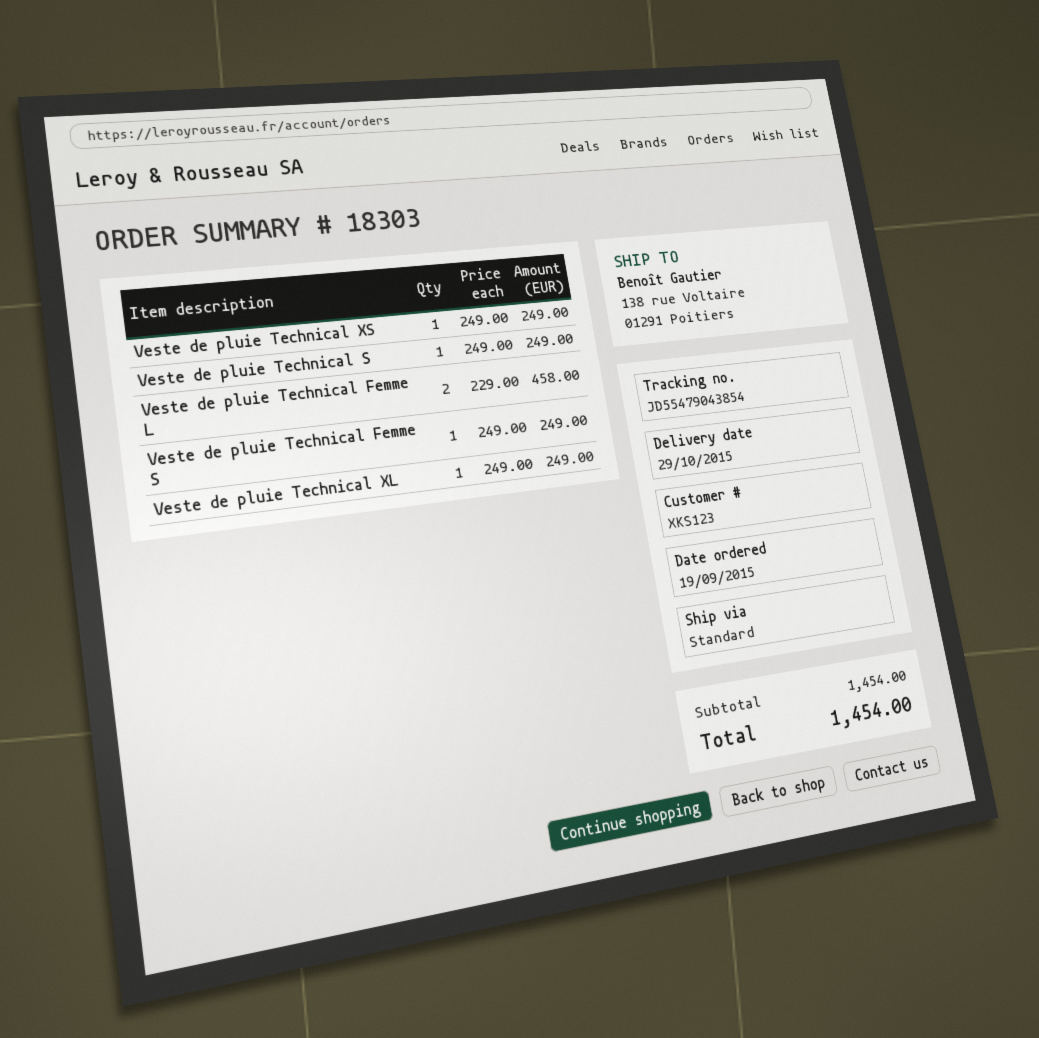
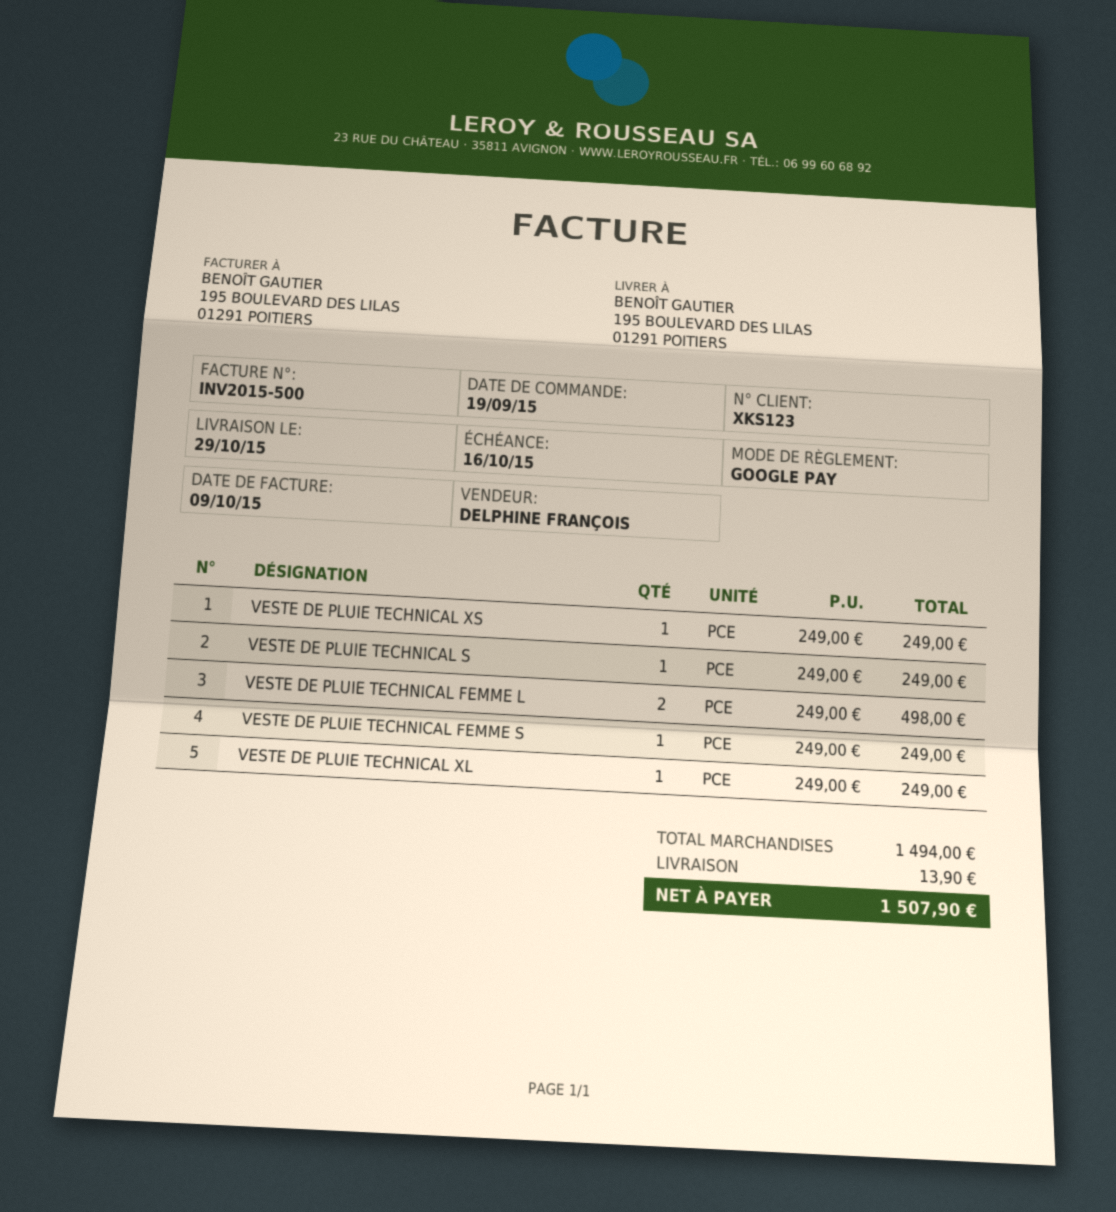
ship to: 138 rue Voltaire, 01291 Poitiers -> 195 BOULEVARD DES LILAS, 01291 POITIERS
Veste de pluie Technical Femme L: 2 x 229.00 = 458.00 -> 2 x 249.00 = 498.00
subtotal: 1454.00 -> 1494.00
shipping: none -> 13.90
total: 1454.00 -> 1507.90

